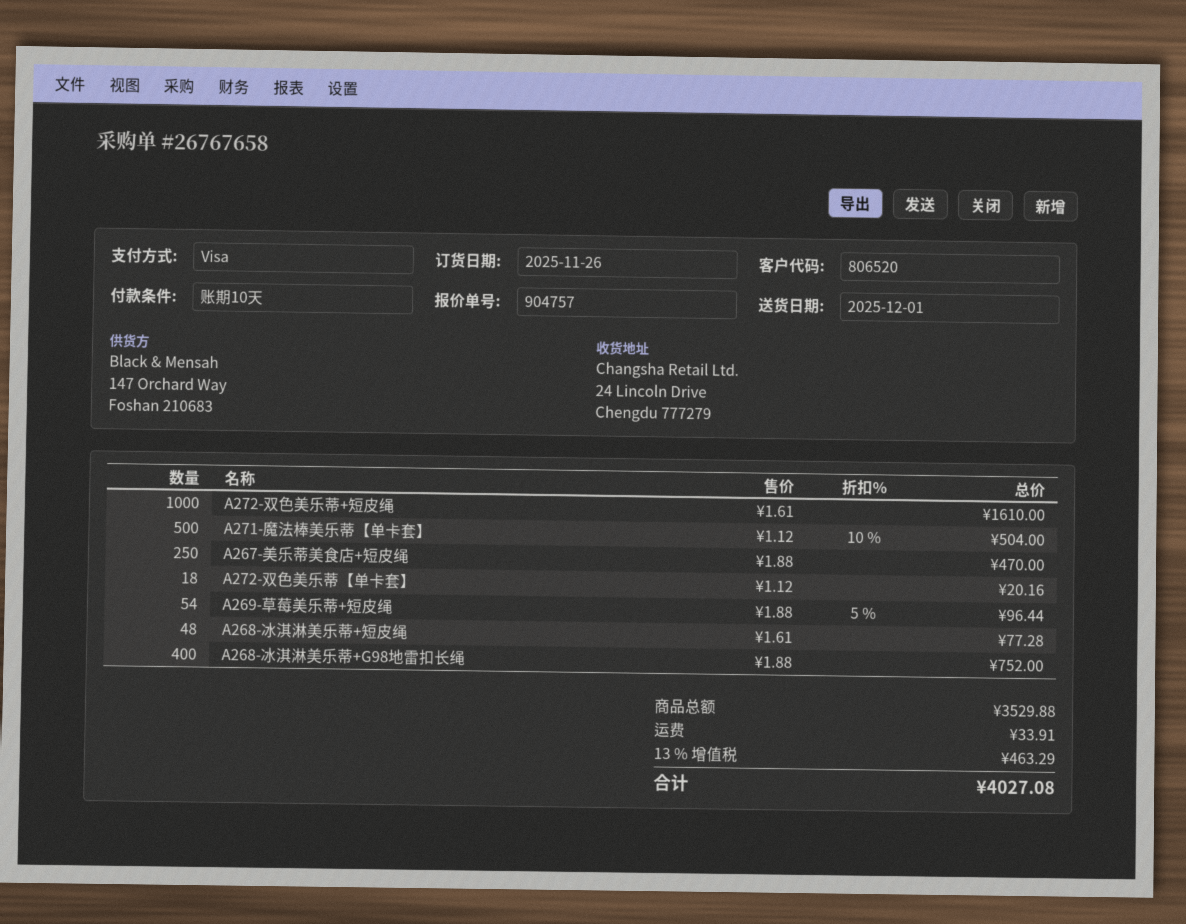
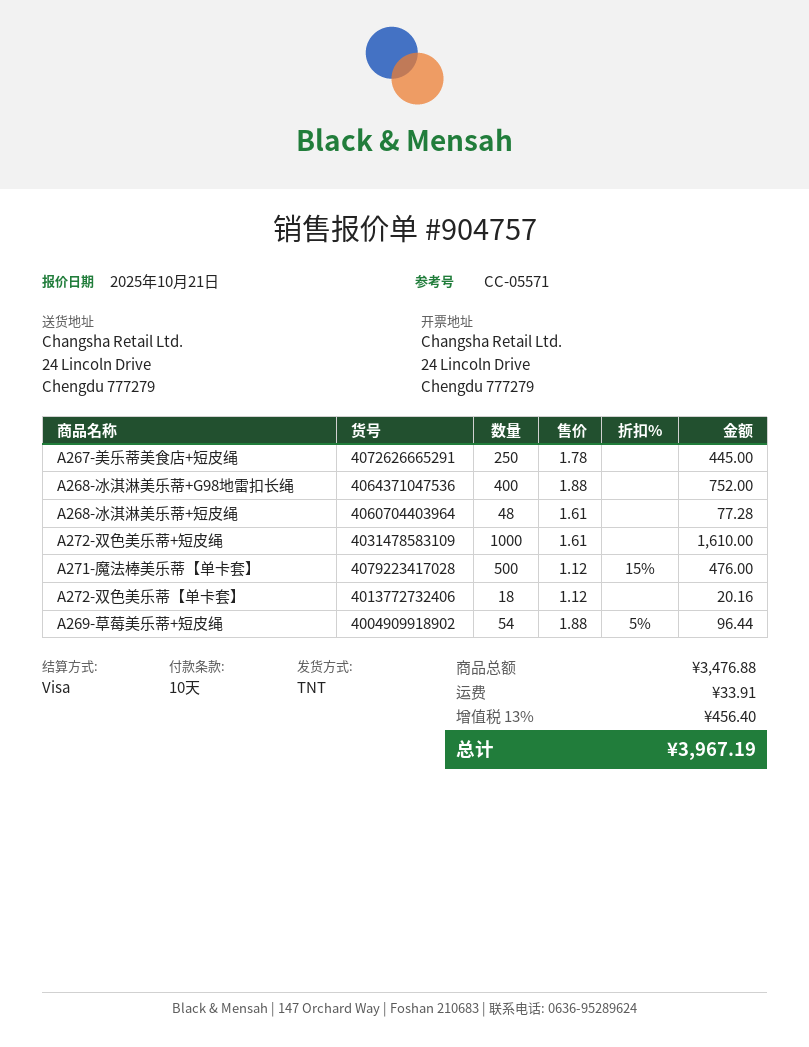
A271-魔法棒美乐蒂【单卡套】: 500 x 1.12 - 10% = 504.00 -> 500 x 1.12 - 15% = 476.00
A267-美乐蒂美食店+短皮绳: 250 x 1.88 = 470.00 -> 250 x 1.78 = 445.00
subtotal: 3529.88 -> 3476.88
tax: 13% = 463.29 -> 13% = 456.40
total: 4027.08 -> 3967.19

